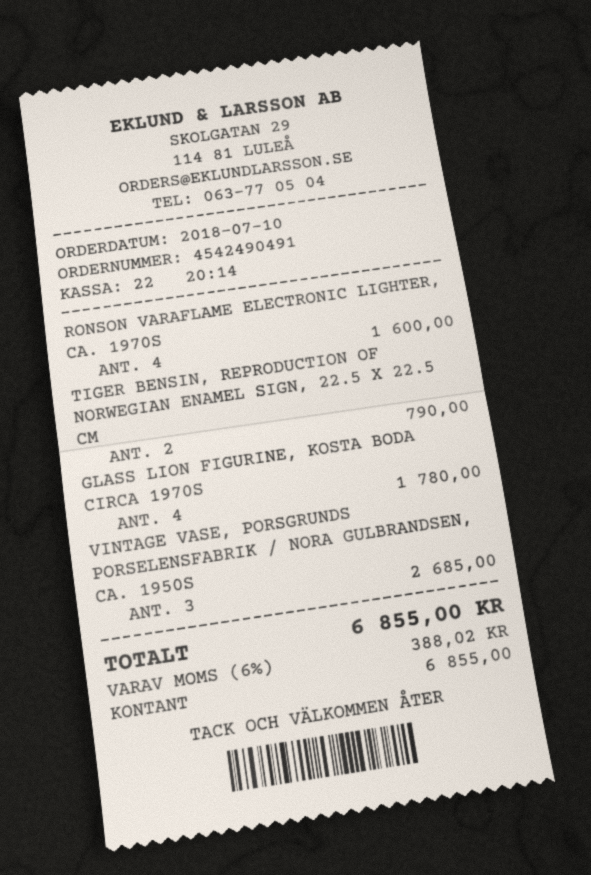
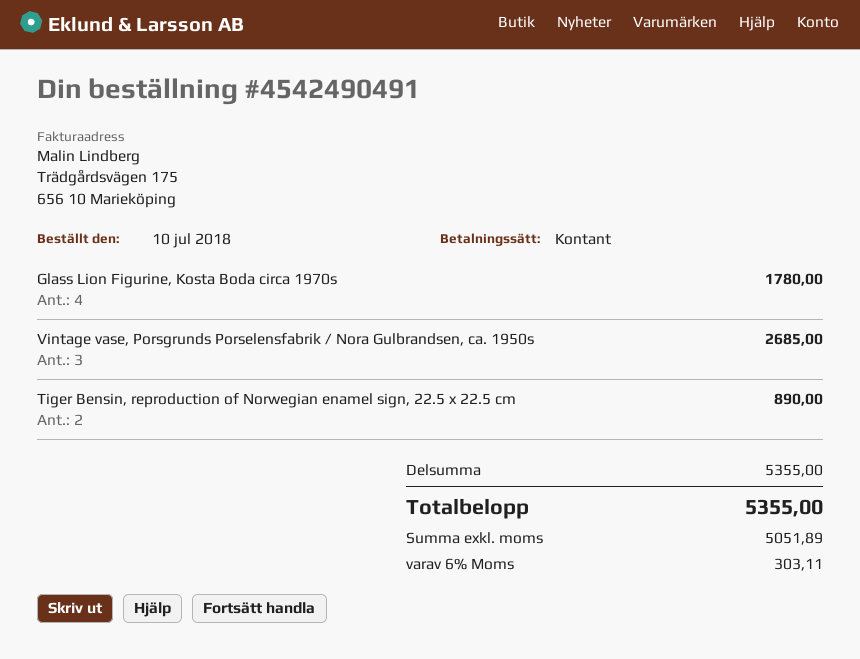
RONSON VARAFLAME ELECTRONIC LIGHTER, CA. 1970S: 4 for 1600.00 -> none
TIGER BENSIN, REPRODUCTION OF NORWEGIAN ENAMEL SIGN, 22.5 X 22.5 CM: 2 for 790.00 -> 2 for 890.00
tax: 6% = 388.02 -> 6% = 303.11
total: 6855.00 -> 5355.00

